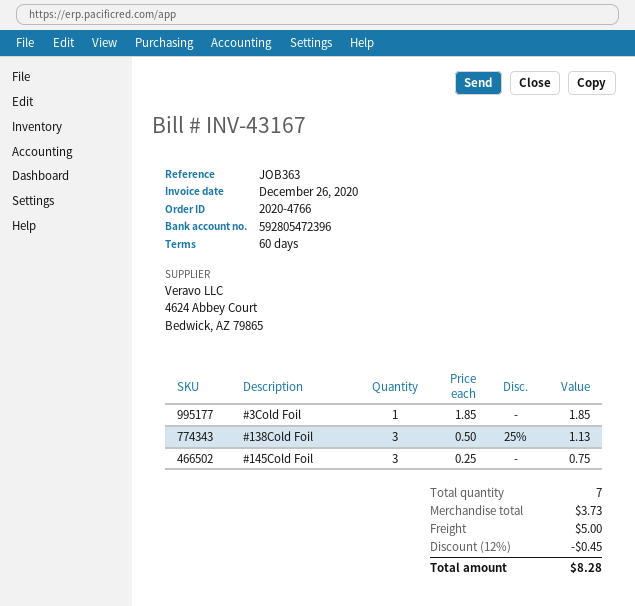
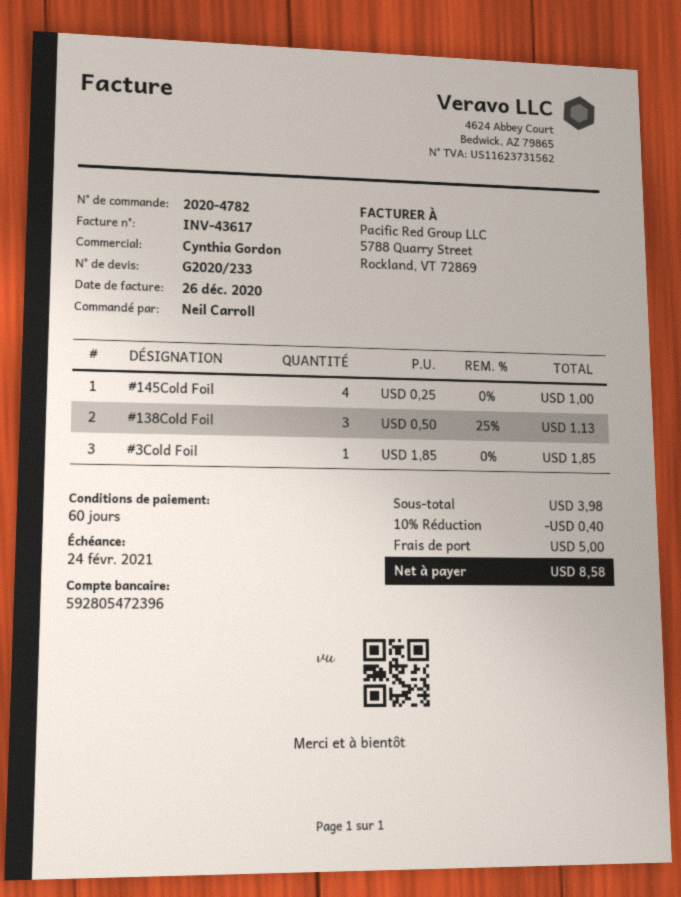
order number: 2020-4766 -> 2020-4782
invoice number: INV-43167 -> INV-43617
#145Cold Foil: 3 x 0.25 = 0.75 -> 4 x 0.25 = 1.00
subtotal: 3.73 -> 3.98
discount: 12% = 0.45 -> 10% = 0.40
total: 8.28 -> 8.58

